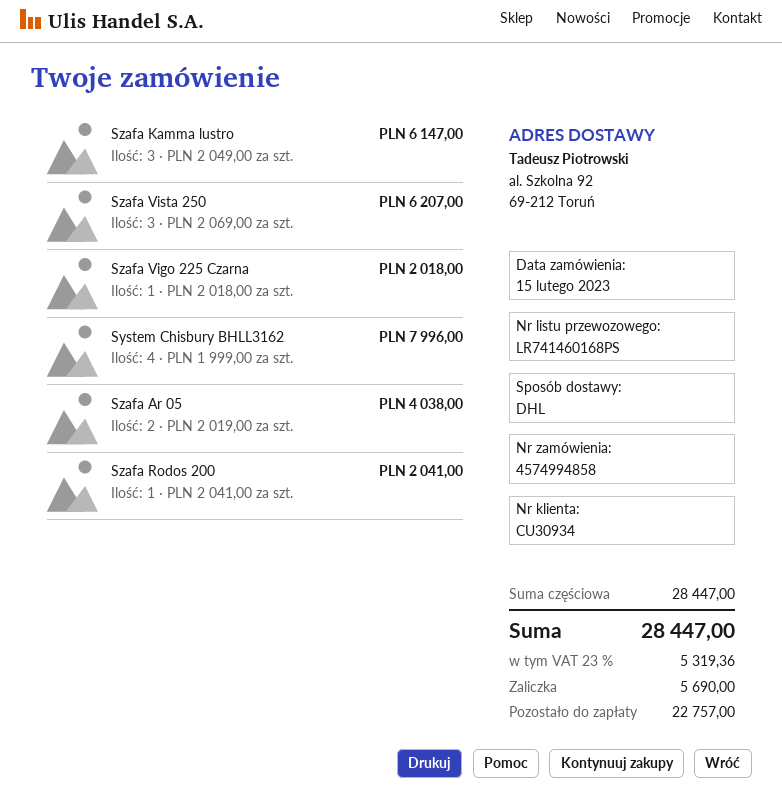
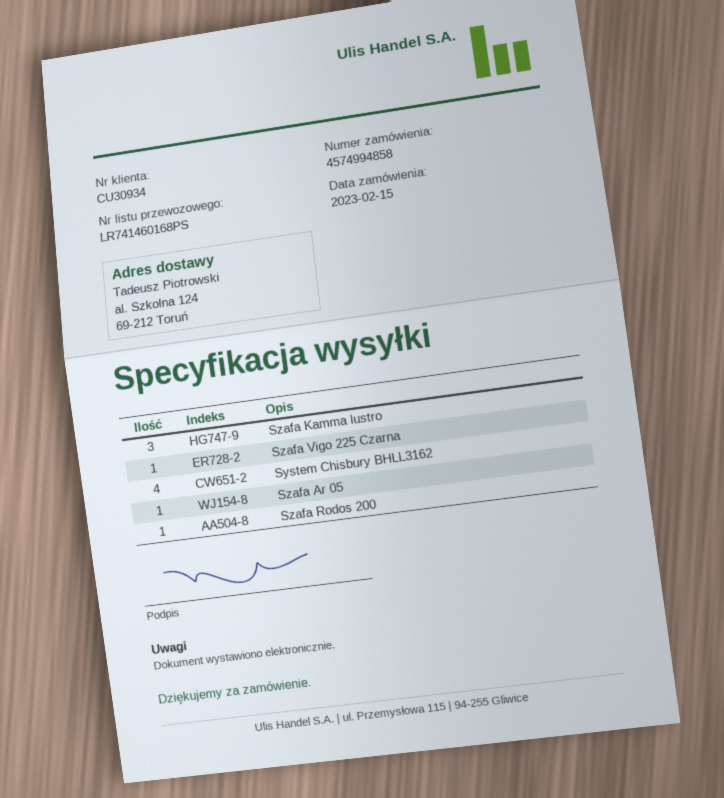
ship to: al. Szkolna 92, 69-212 Toruń -> al. Szkolna 124, 69-212 Toruń
Szafa Vista 250: 3 -> none
Szafa Ar 05: 2 -> 1

